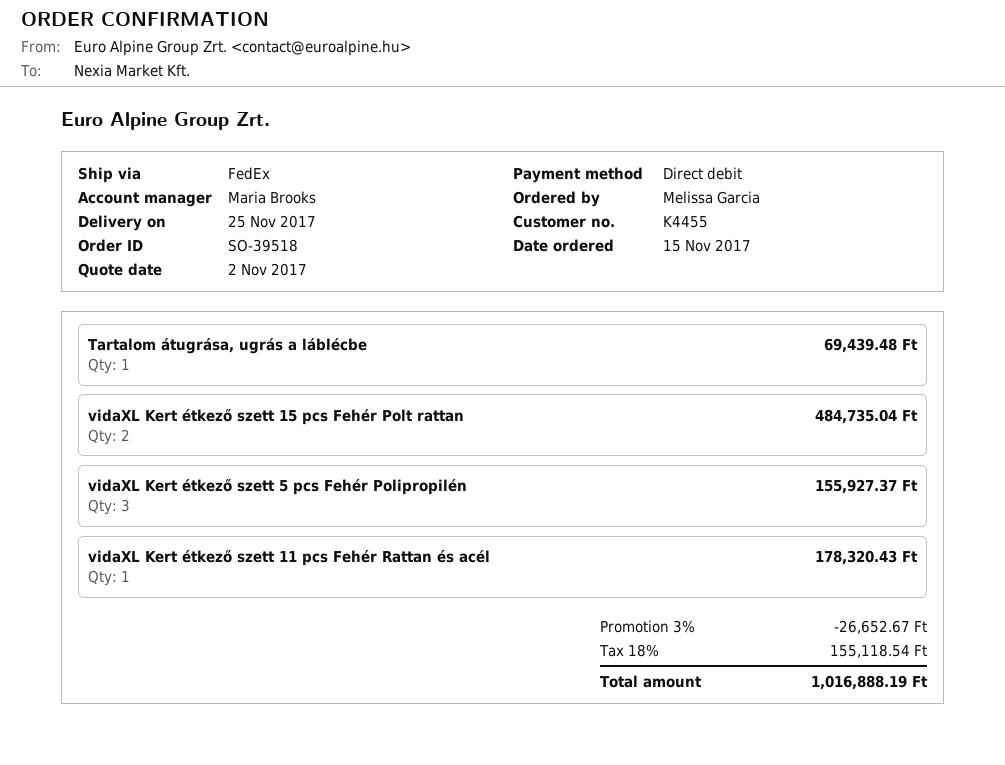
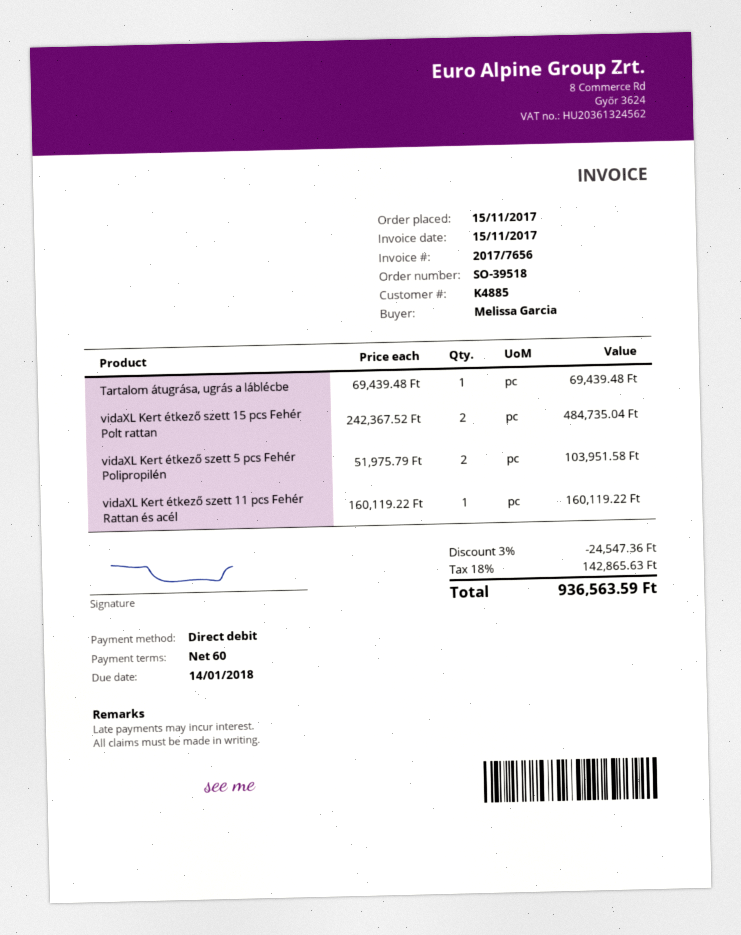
customer number: K4455 -> K4885
vidaXL Kert étkező szett 5 pcs Fehér Polipropilén: 3 for 155927.37 -> 2 for 103951.58
vidaXL Kert étkező szett 11 pcs Fehér Rattan és acél: 1 for 178320.43 -> 1 for 160119.22
discount: 3% = 26652.67 -> 3% = 24547.36
tax: 18% = 155118.54 -> 18% = 142865.63
total: 1016888.19 -> 936563.59

